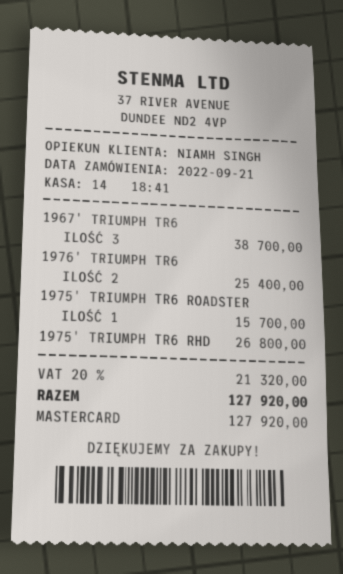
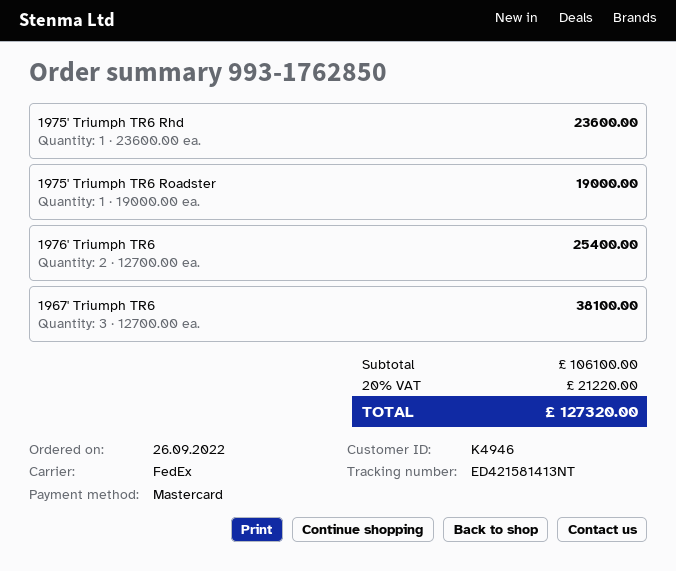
order date: 2022-09-21 -> 2022-09-26
1967' TRIUMPH TR6: 3 for 38700.00 -> 3 for 38100.00
1975' TRIUMPH TR6 ROADSTER: 1 for 15700.00 -> 1 for 19000.00
1975' TRIUMPH TR6 RHD: 1 for 26800.00 -> 1 for 23600.00
tax: 20% = 21320.00 -> 20% = 21220.00
total: 127920.00 -> 127320.00

